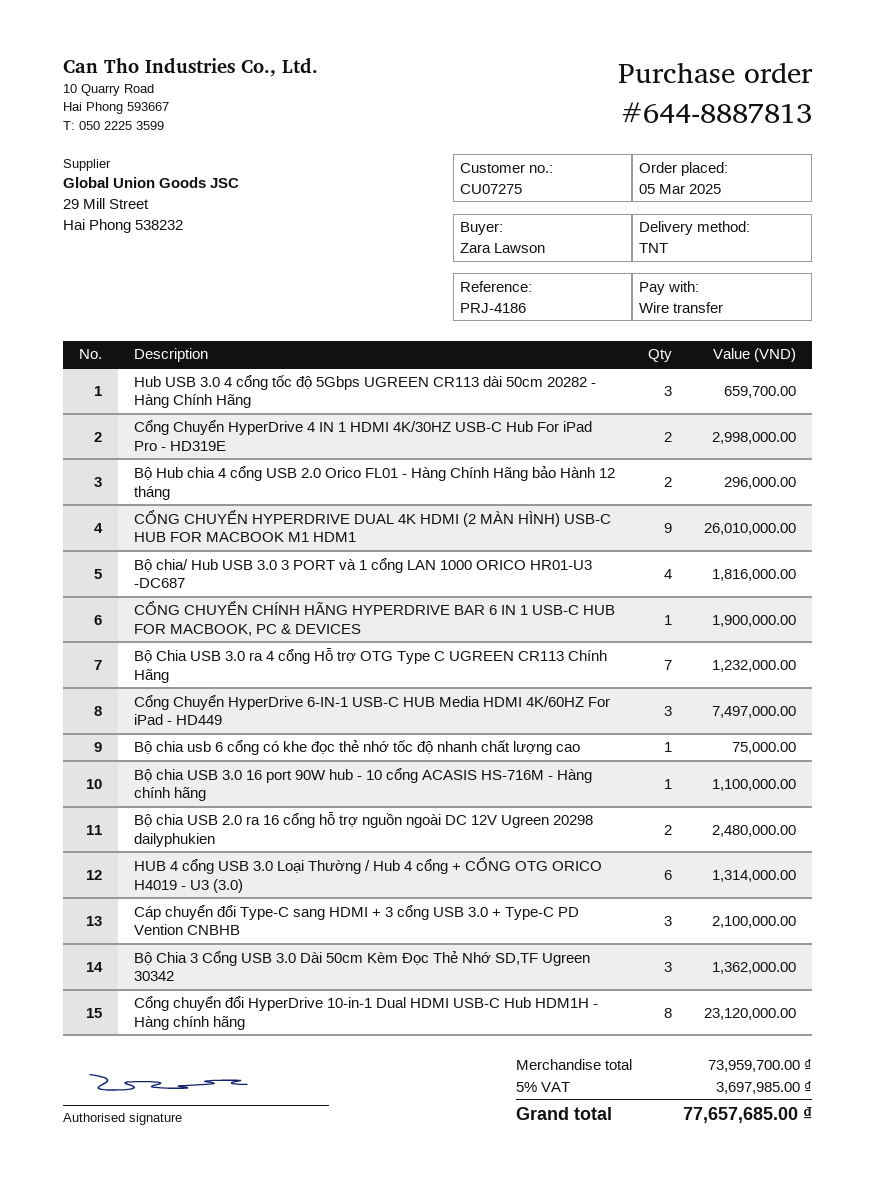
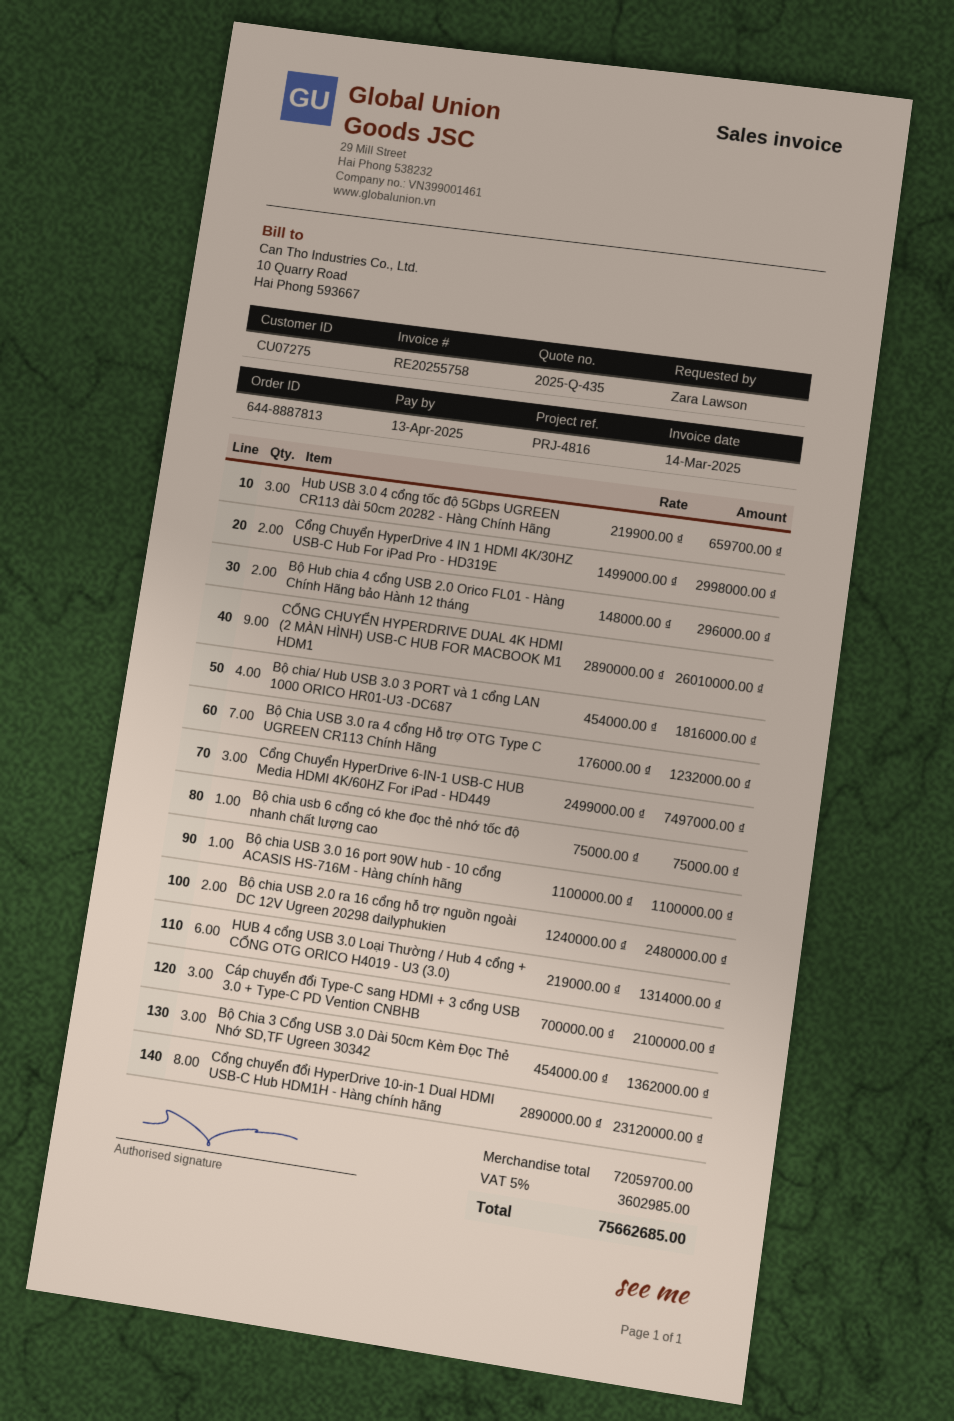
reference: PRJ-4186 -> PRJ-4816
CỔNG CHUYỂN CHÍNH HÃNG HYPERDRIVE BAR 6 IN 1 USB-C HUB FOR MACBOOK, PC & DEVICES: 1 for 1900000.00 -> none
subtotal: 73959700.00 -> 72059700.00
tax: 5% = 3697985.00 -> 5% = 3602985.00
total: 77657685.00 -> 75662685.00

